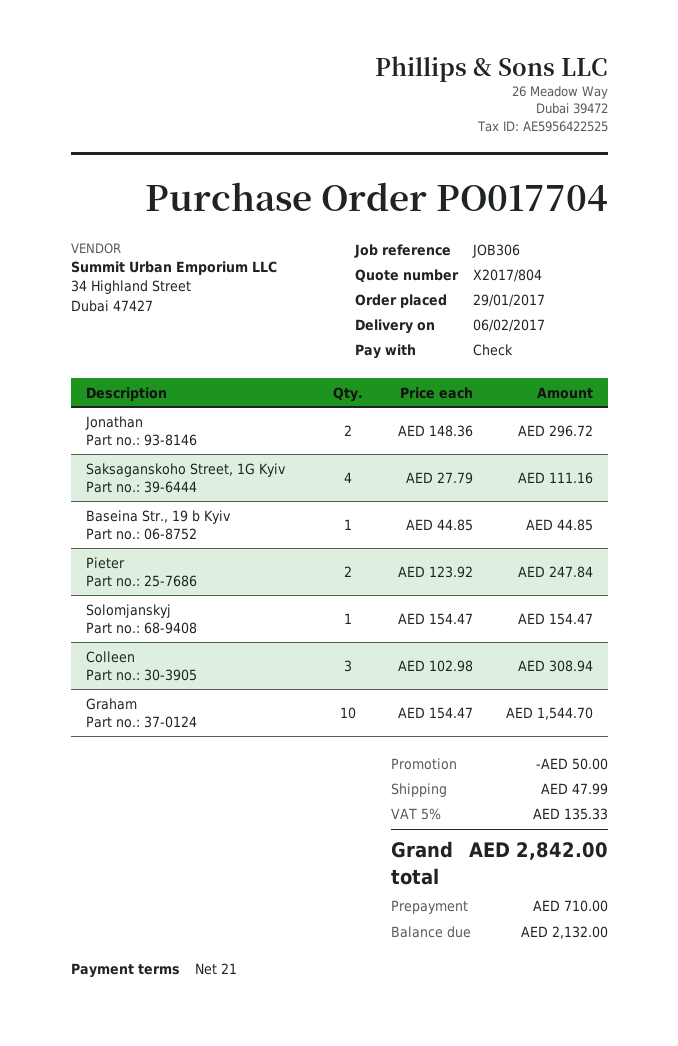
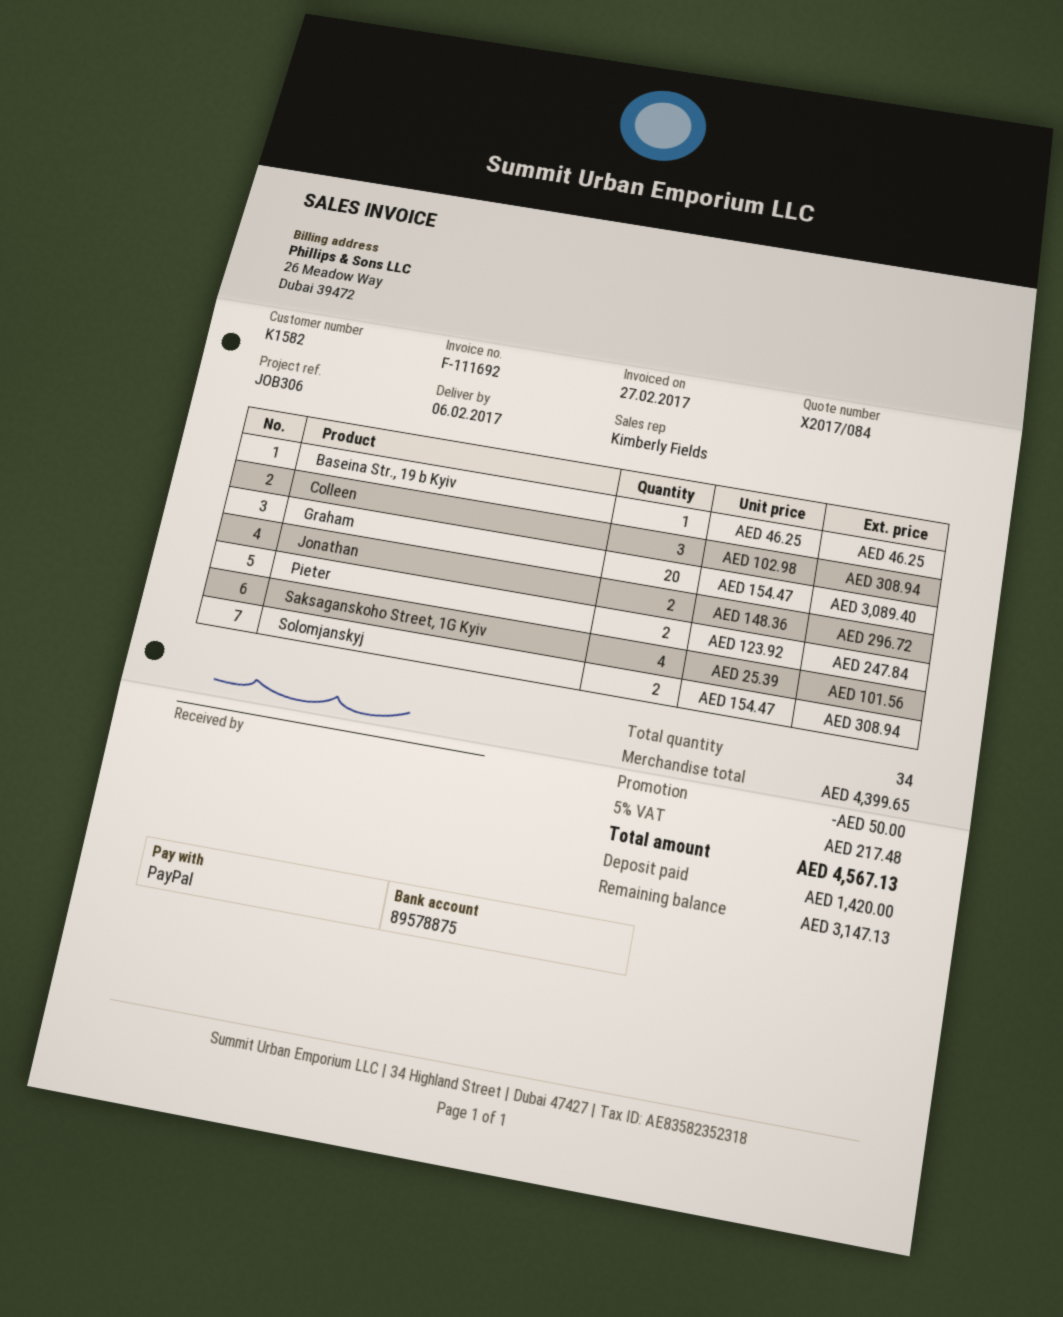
quote number: X2017/804 -> X2017/084
payment method: cheque -> PayPal
Saksaganskoho Street, 1G Kyiv: 4 x 27.79 = 111.16 -> 4 x 25.39 = 101.56
Baseina Str., 19 b Kyiv: 1 x 44.85 = 44.85 -> 1 x 46.25 = 46.25
Solomjanskyj: 1 x 154.47 = 154.47 -> 2 x 154.47 = 308.94
Graham: 10 x 154.47 = 1544.70 -> 20 x 154.47 = 3089.40
shipping: 47.99 -> none
tax: 5% = 135.33 -> 5% = 217.48
total: 2842.00 -> 4567.13
deposit: 710.00 -> 1420.00
balance: 2132.00 -> 3147.13

